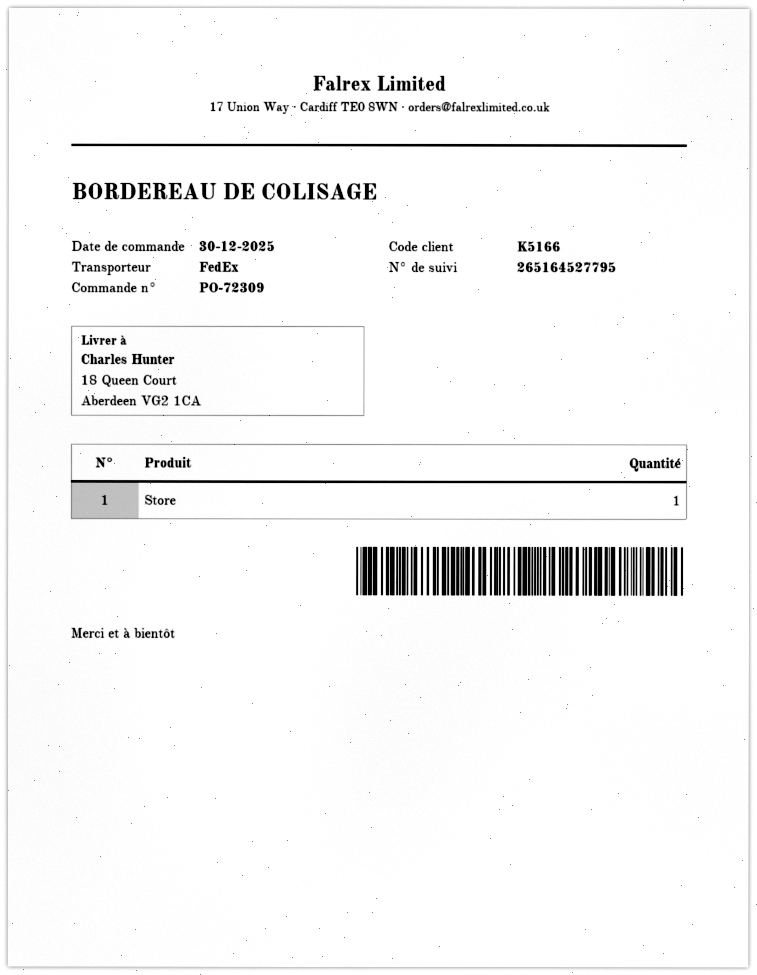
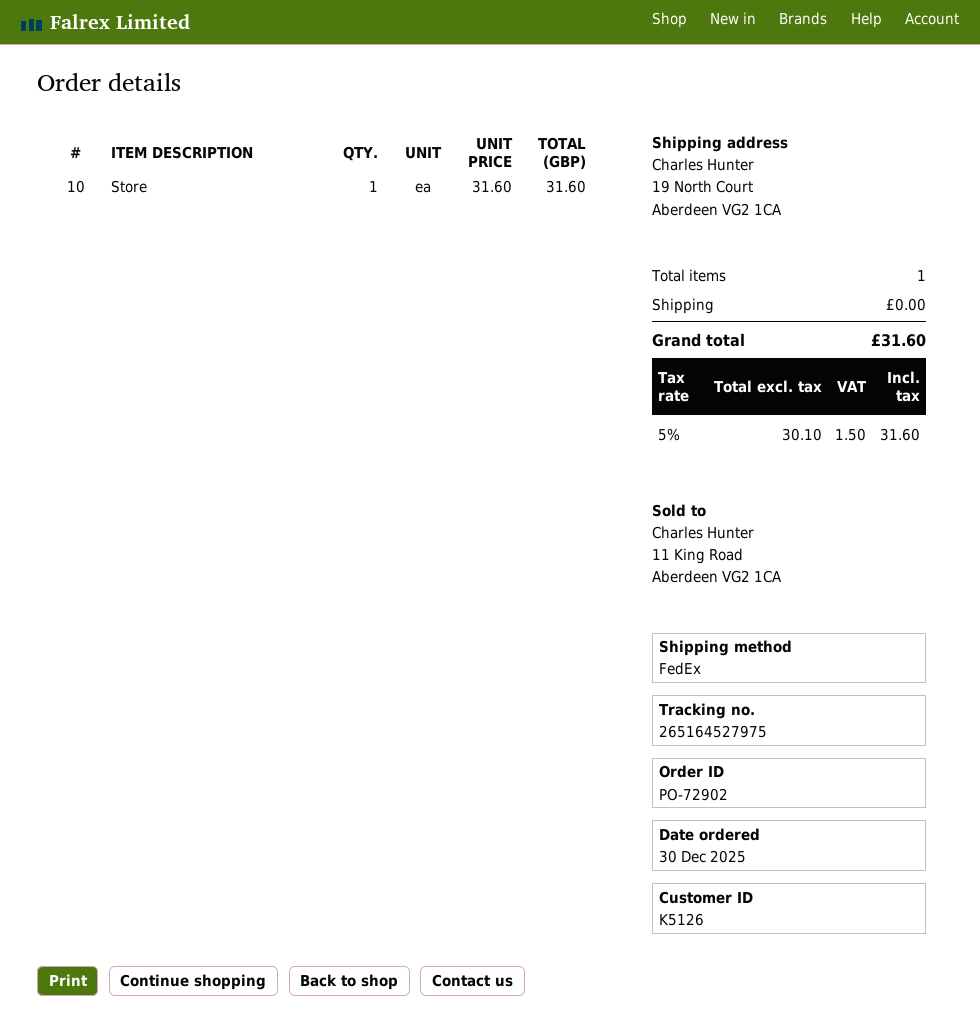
order number: PO-72309 -> PO-72902
customer number: K5166 -> K5126
tracking number: 265164527795 -> 265164527975
ship to: 18 Queen Court, Aberdeen VG2 1CA -> 19 North Court, Aberdeen VG2 1CA

